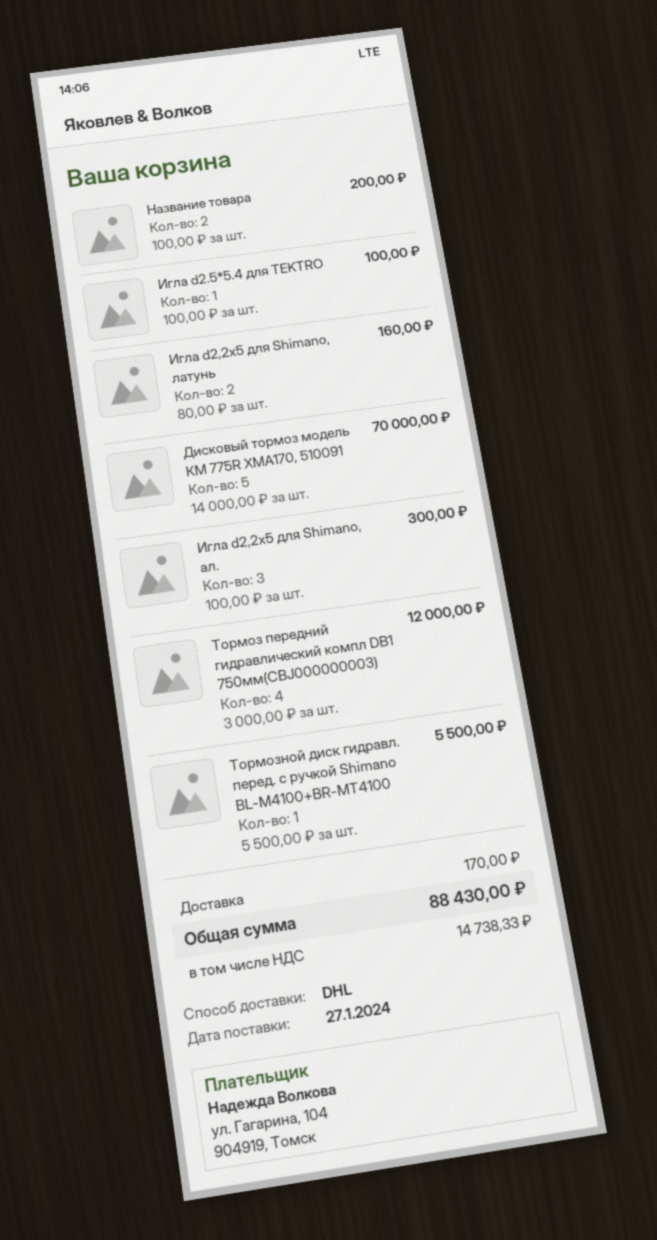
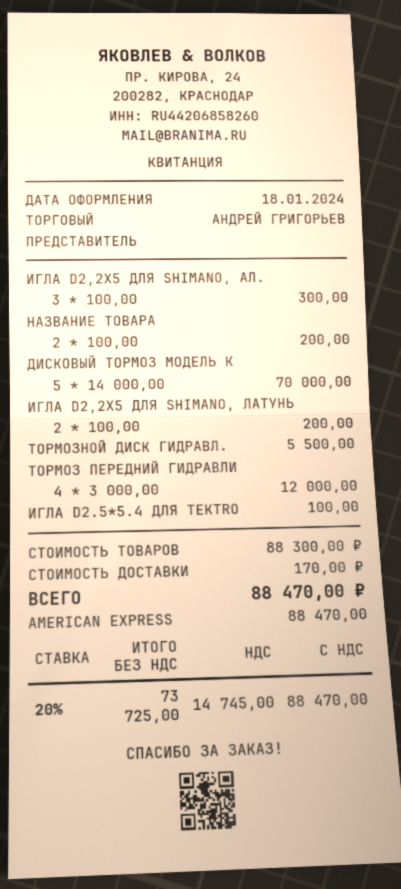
Игла d2,2х5 для Shimano, латунь: 2 x 80.00 = 160.00 -> 2 x 100.00 = 200.00
tax: 14738.33 -> 14745.00
total: 88430.00 -> 88470.00

